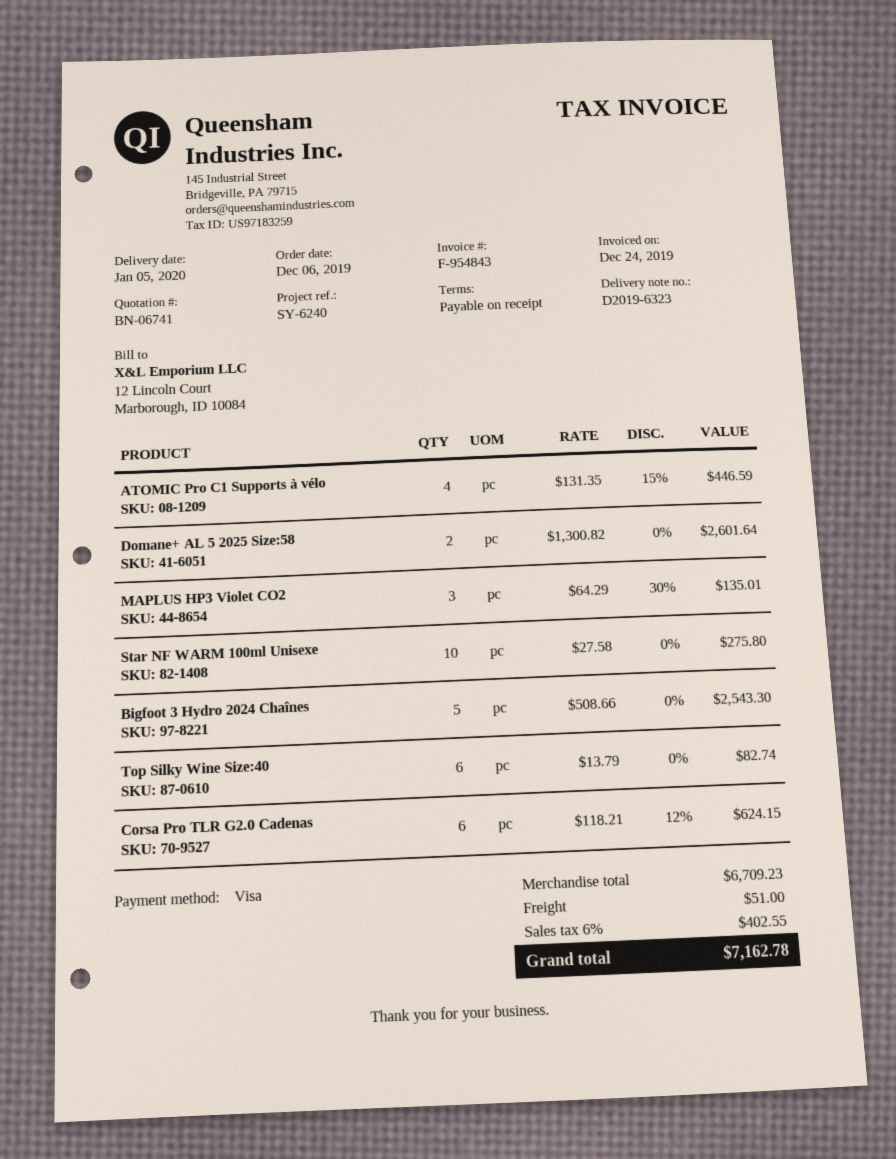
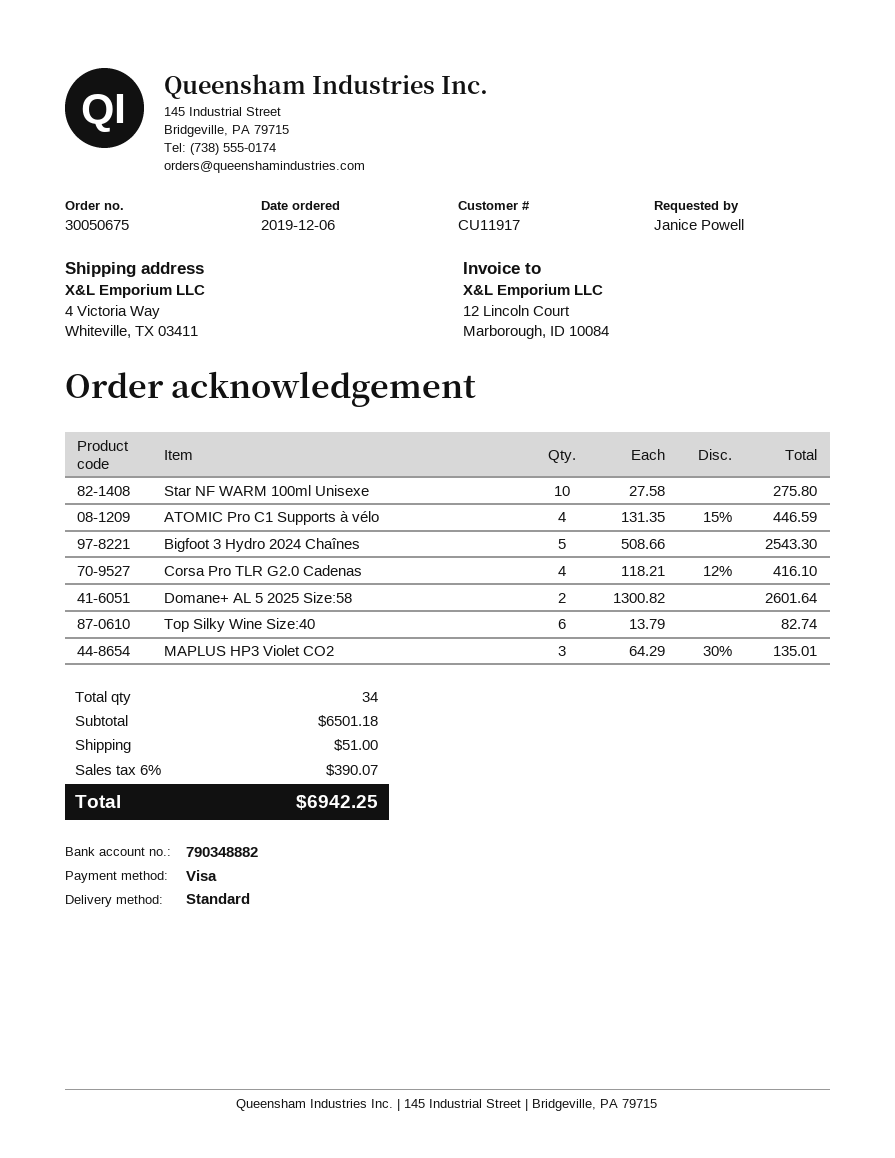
Corsa Pro TLR G2.0 Cadenas: 6 x 118.21 - 12% = 624.15 -> 4 x 118.21 - 12% = 416.10
subtotal: 6709.23 -> 6501.18
tax: 6% = 402.55 -> 6% = 390.07
total: 7162.78 -> 6942.25

